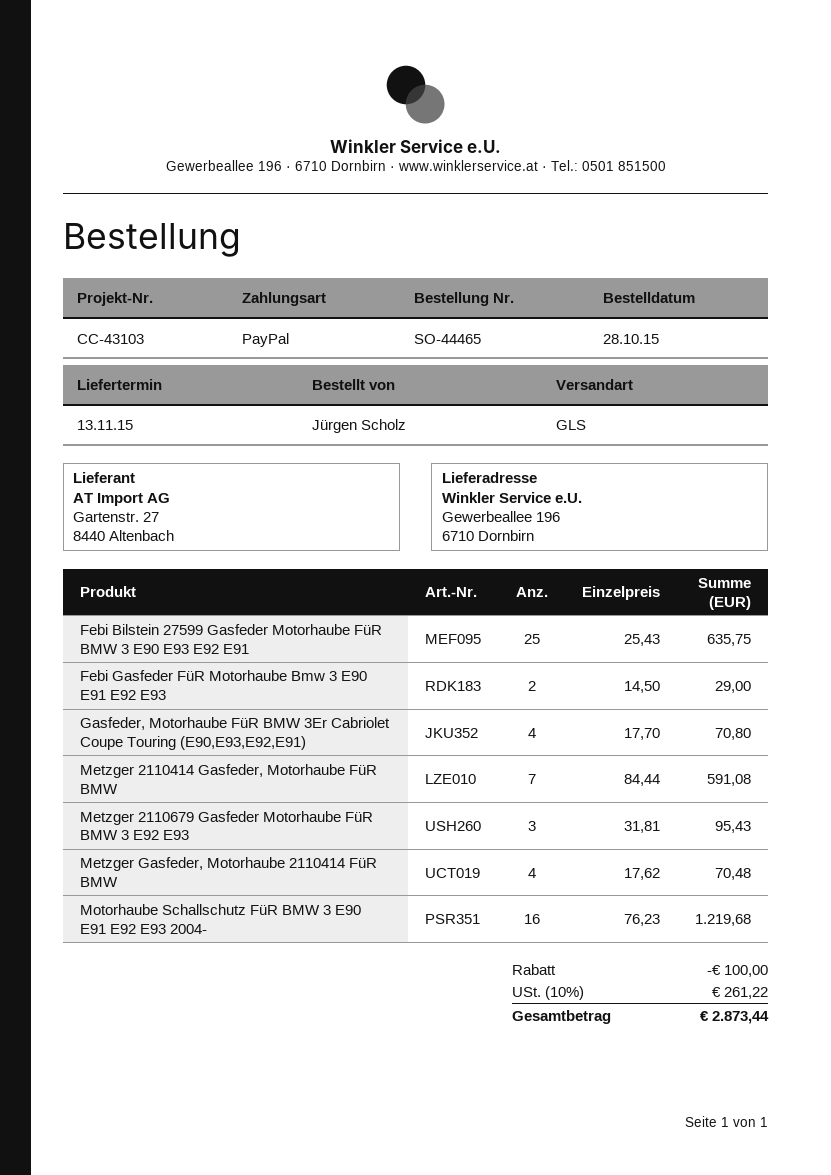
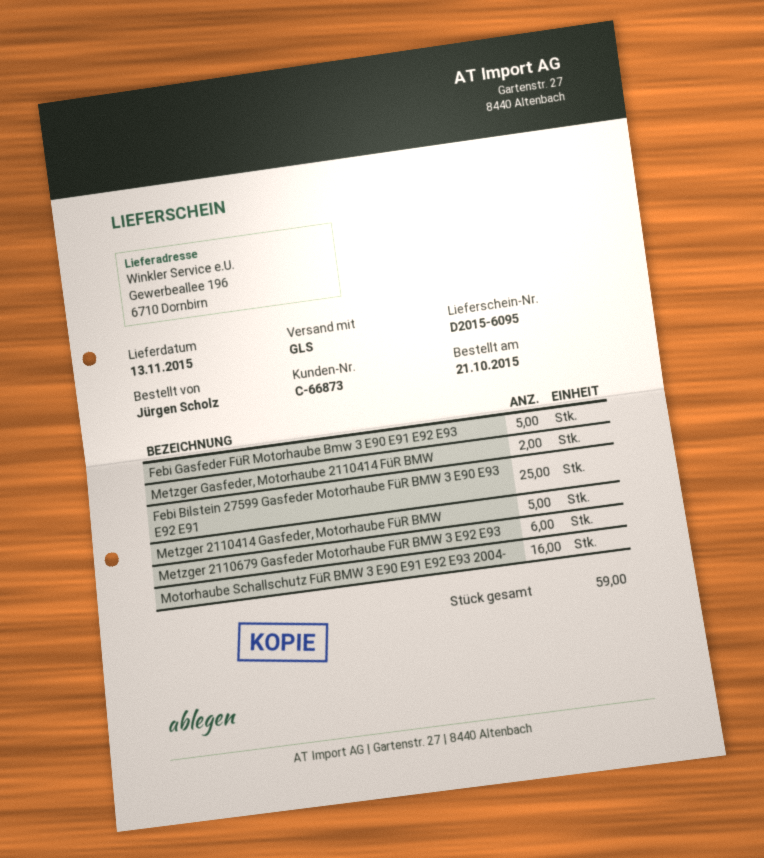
order date: 2015-10-28 -> 2015-10-21
Febi Gasfeder FüR Motorhaube Bmw 3 E90 E91 E92 E93: 2 -> 5
Gasfeder, Motorhaube FüR BMW 3Er Cabriolet Coupe Touring (E90,E93,E92,E91): 4 -> none
Metzger 2110414 Gasfeder, Motorhaube FüR BMW: 7 -> 5
Metzger 2110679 Gasfeder Motorhaube FüR BMW 3 E92 E93: 3 -> 6
Metzger Gasfeder, Motorhaube 2110414 FüR BMW: 4 -> 2

